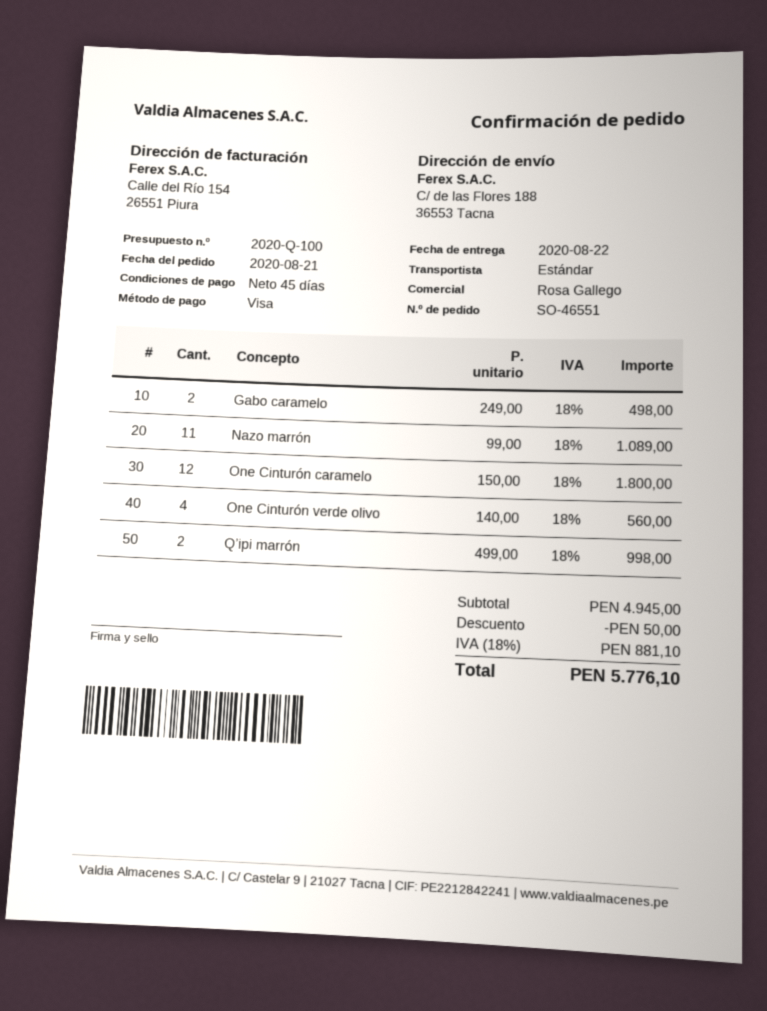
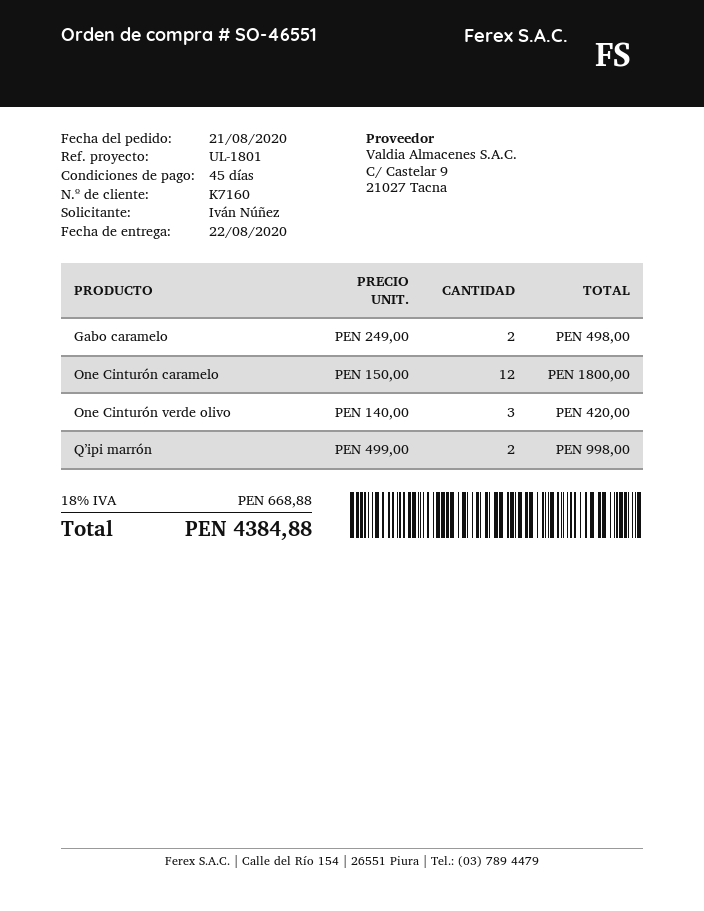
Nazo marrón: 11 x 99.00 = 1089.00 -> none
One Cinturón verde olivo: 4 x 140.00 = 560.00 -> 3 x 140.00 = 420.00
discount: 50.00 -> none
tax: 18% = 881.10 -> 18% = 668.88
total: 5776.10 -> 4384.88

